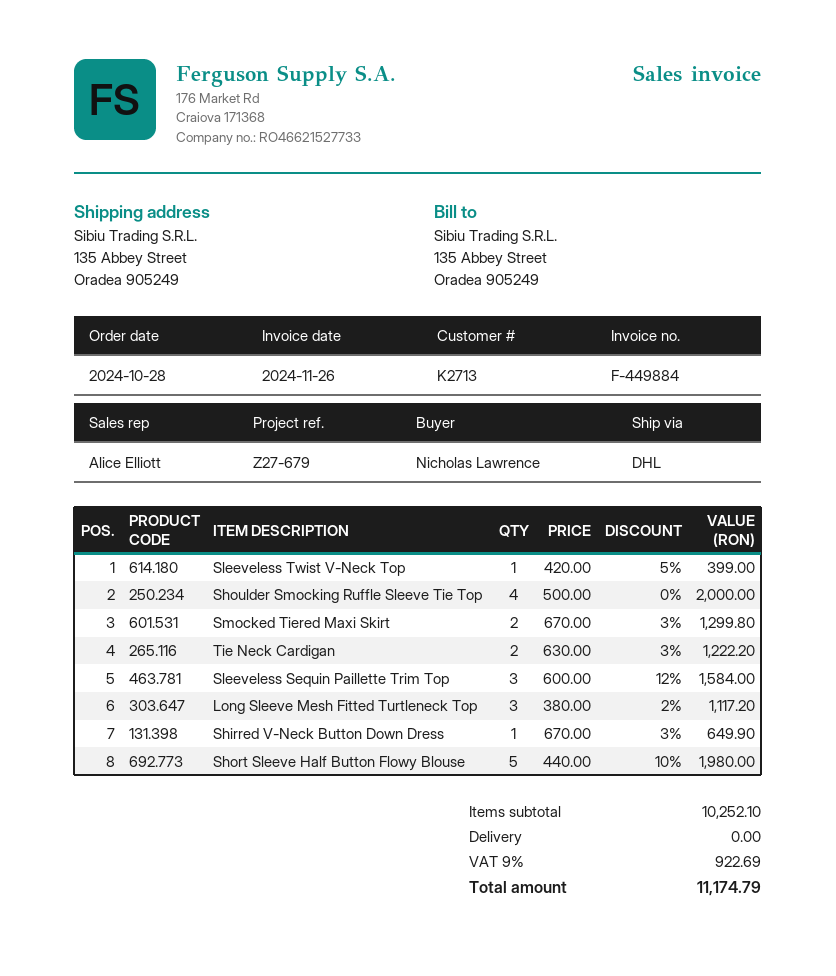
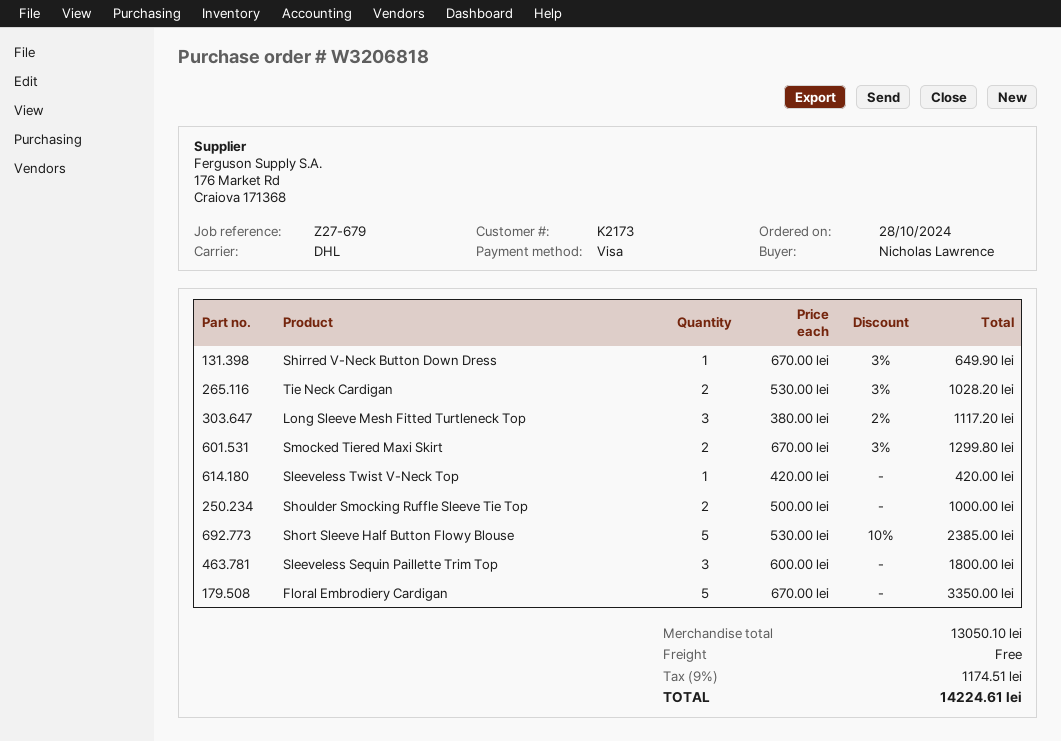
customer number: K2713 -> K2173
Sleeveless Twist V-Neck Top: 1 x 420.00 - 5% = 399.00 -> 1 x 420.00 = 420.00
Shoulder Smocking Ruffle Sleeve Tie Top: 4 x 500.00 = 2000.00 -> 2 x 500.00 = 1000.00
Tie Neck Cardigan: 2 x 630.00 - 3% = 1222.20 -> 2 x 530.00 - 3% = 1028.20
Sleeveless Sequin Paillette Trim Top: 3 x 600.00 - 12% = 1584.00 -> 3 x 600.00 = 1800.00
Short Sleeve Half Button Flowy Blouse: 5 x 440.00 - 10% = 1980.00 -> 5 x 530.00 - 10% = 2385.00
Floral Embrodiery Cardigan: none -> 5 x 670.00 = 3350.00
subtotal: 10252.10 -> 13050.10
tax: 9% = 922.69 -> 9% = 1174.51
total: 11174.79 -> 14224.61

